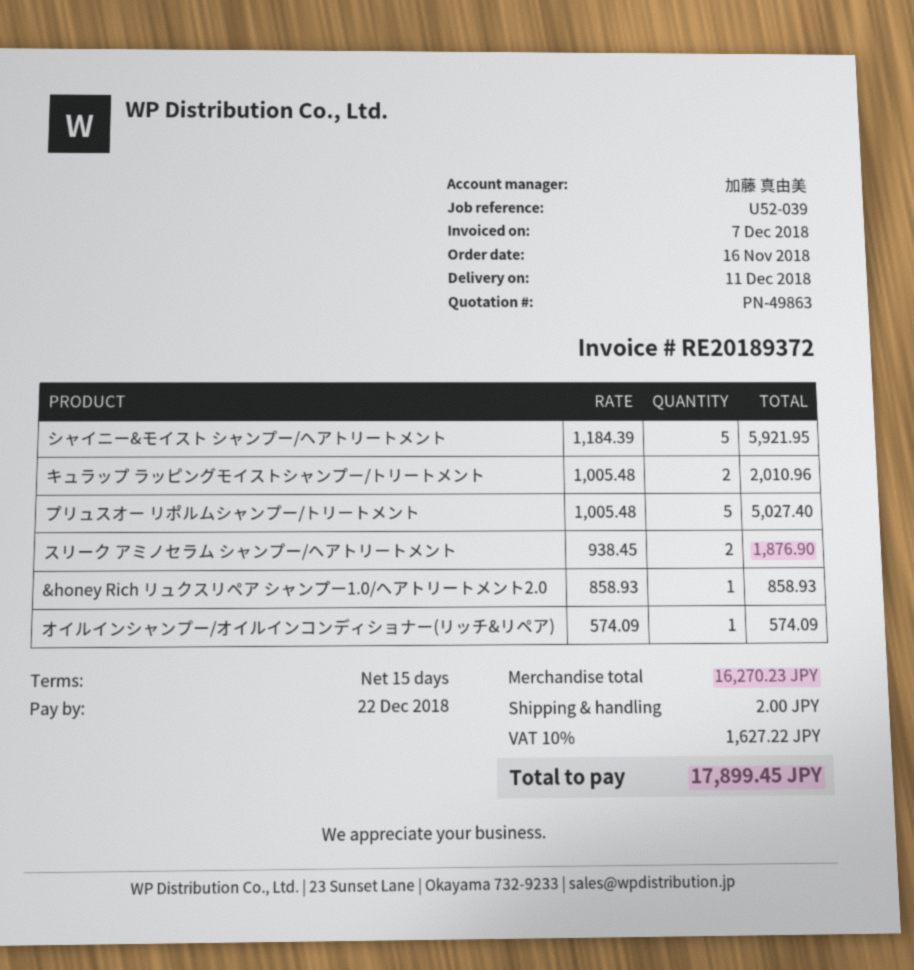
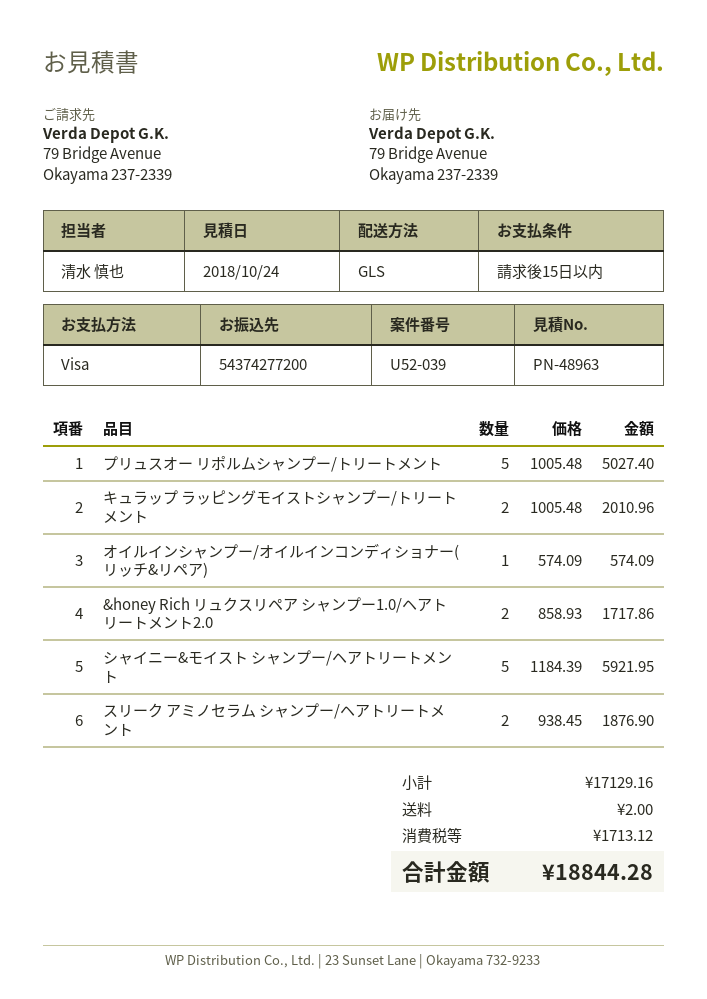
quote number: PN-49863 -> PN-48963
sales rep: 加藤 真由美 -> 清水 慎也
&honey Rich リュクスリペア シャンプー1.0/ヘアトリートメント2.0: 1 x 858.93 = 858.93 -> 2 x 858.93 = 1717.86
subtotal: 16270.23 -> 17129.16
tax: 1627.22 -> 1713.12
total: 17899.45 -> 18844.28

